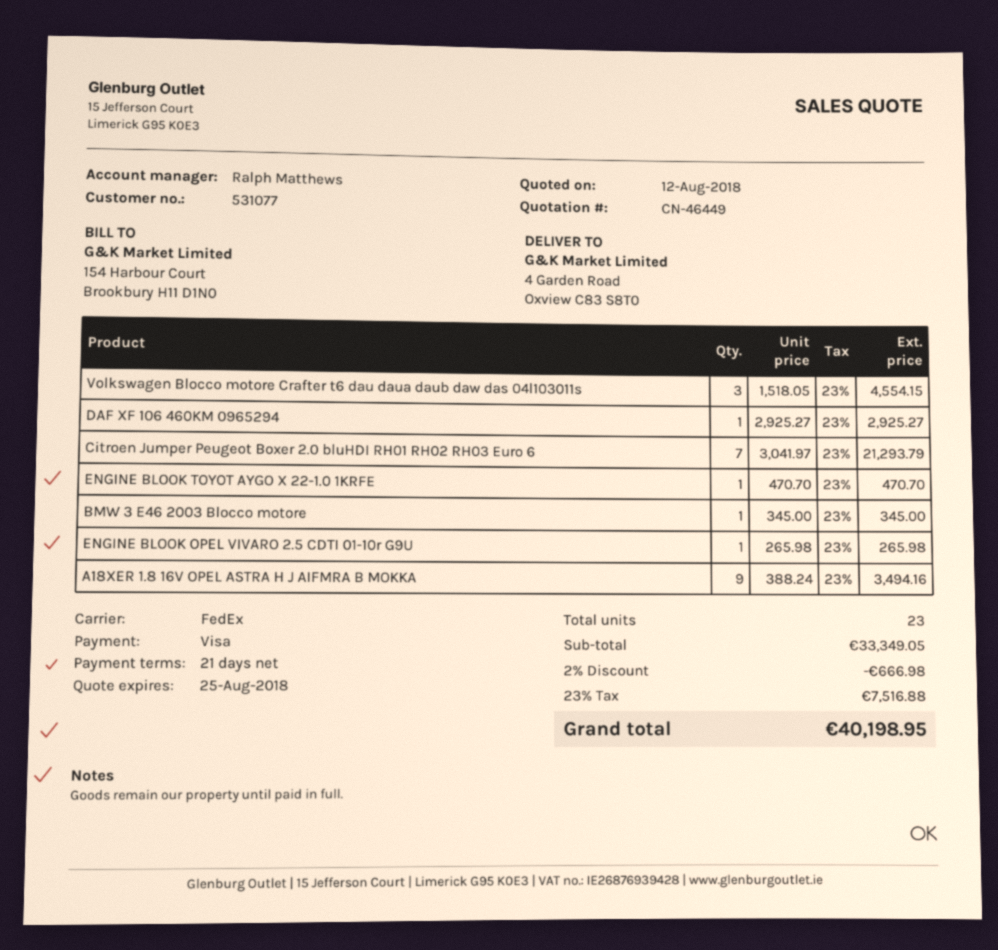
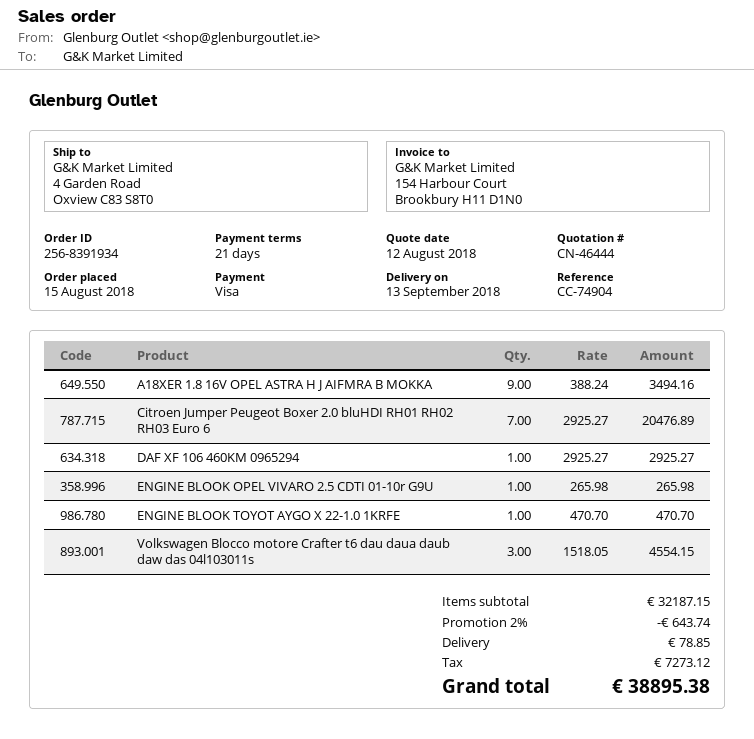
quote number: CN-46449 -> CN-46444
Citroen Jumper Peugeot Boxer 2.0 bluHDI RH01 RH02 RH03 Euro 6: 7 x 3041.97 = 21293.79 -> 7 x 2925.27 = 20476.89
BMW 3 E46 2003 Blocco motore: 1 x 345.00 = 345.00 -> none
subtotal: 33349.05 -> 32187.15
discount: 2% = 666.98 -> 2% = 643.74
shipping: none -> 78.85
tax: 7516.88 -> 7273.12
total: 40198.95 -> 38895.38

